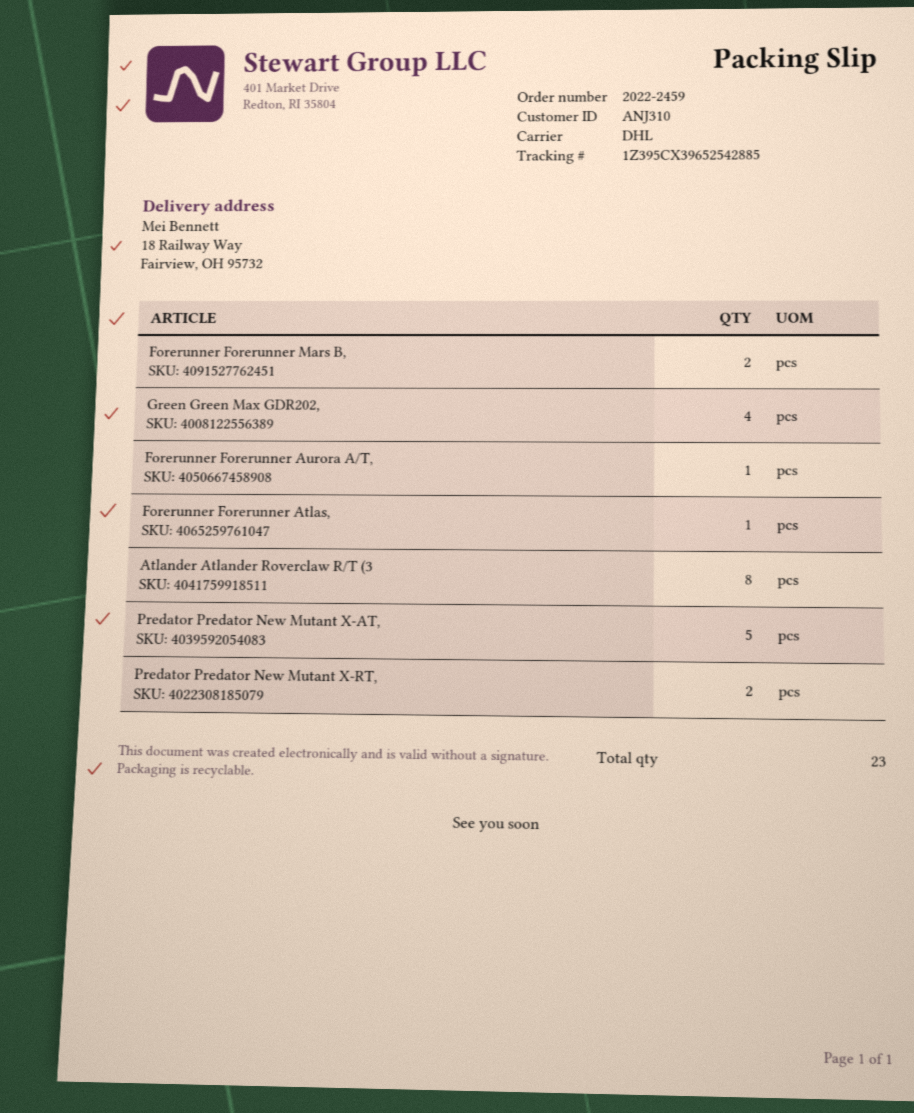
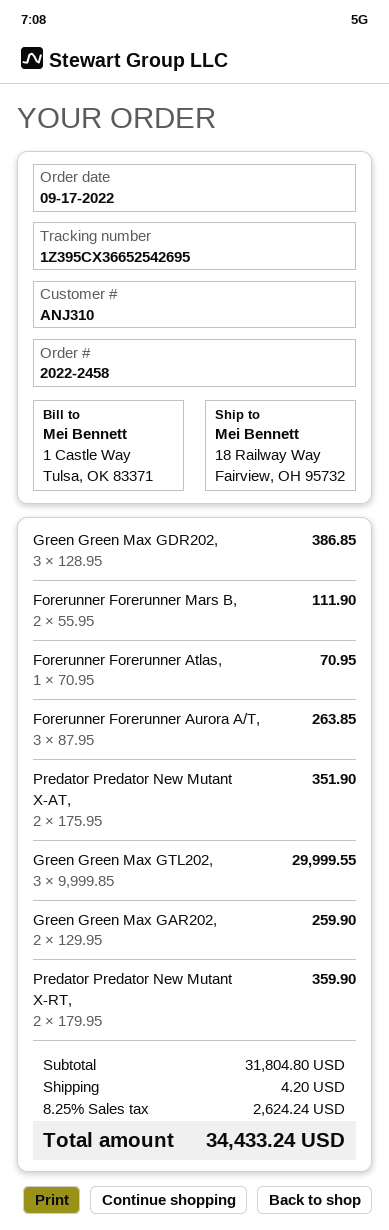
order number: 2022-2459 -> 2022-2458
tracking number: 1Z395CX39652542885 -> 1Z395CX36652542695
Green Green Max GDR202,: 4 -> 3
Forerunner Forerunner Aurora A/T,: 1 -> 3
Atlander Atlander Roverclaw R/T (3: 8 -> none
Predator Predator New Mutant X-AT,: 5 -> 2
Green Green Max GTL202,: none -> 3
Green Green Max GAR202,: none -> 2

